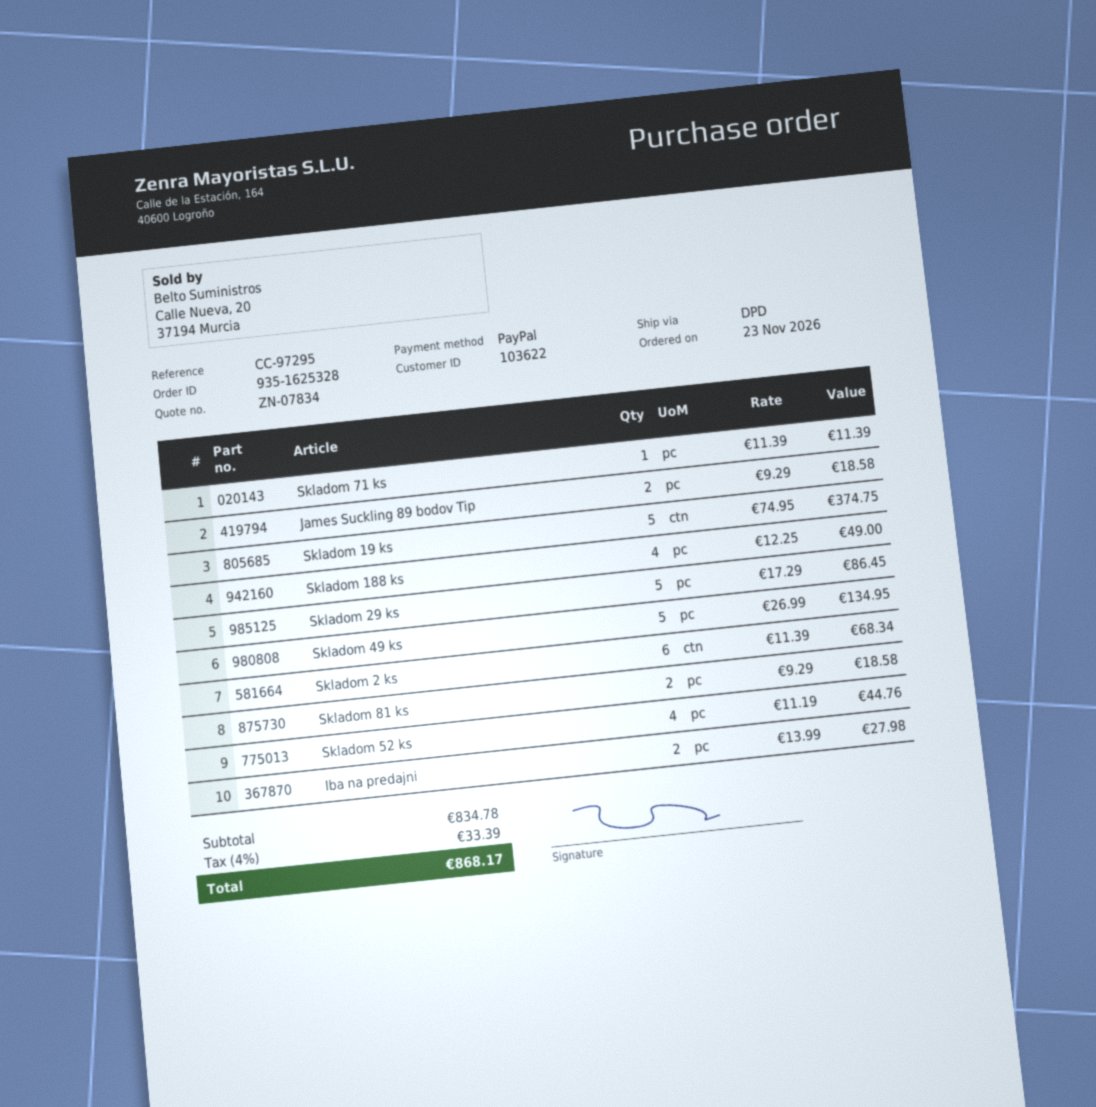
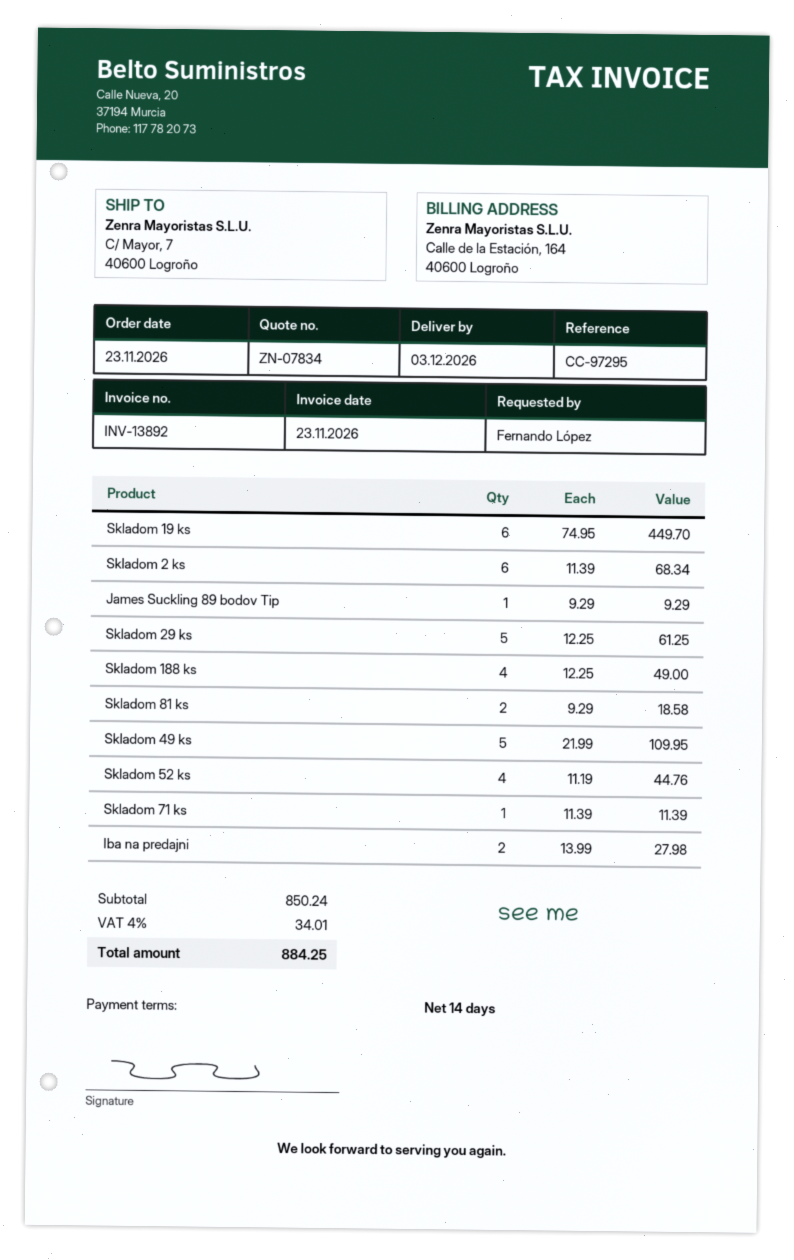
James Suckling 89 bodov Tip: 2 x 9.29 = 18.58 -> 1 x 9.29 = 9.29
Skladom 19 ks: 5 x 74.95 = 374.75 -> 6 x 74.95 = 449.70
Skladom 29 ks: 5 x 17.29 = 86.45 -> 5 x 12.25 = 61.25
Skladom 49 ks: 5 x 26.99 = 134.95 -> 5 x 21.99 = 109.95
subtotal: 834.78 -> 850.24
tax: 4% = 33.39 -> 4% = 34.01
total: 868.17 -> 884.25

